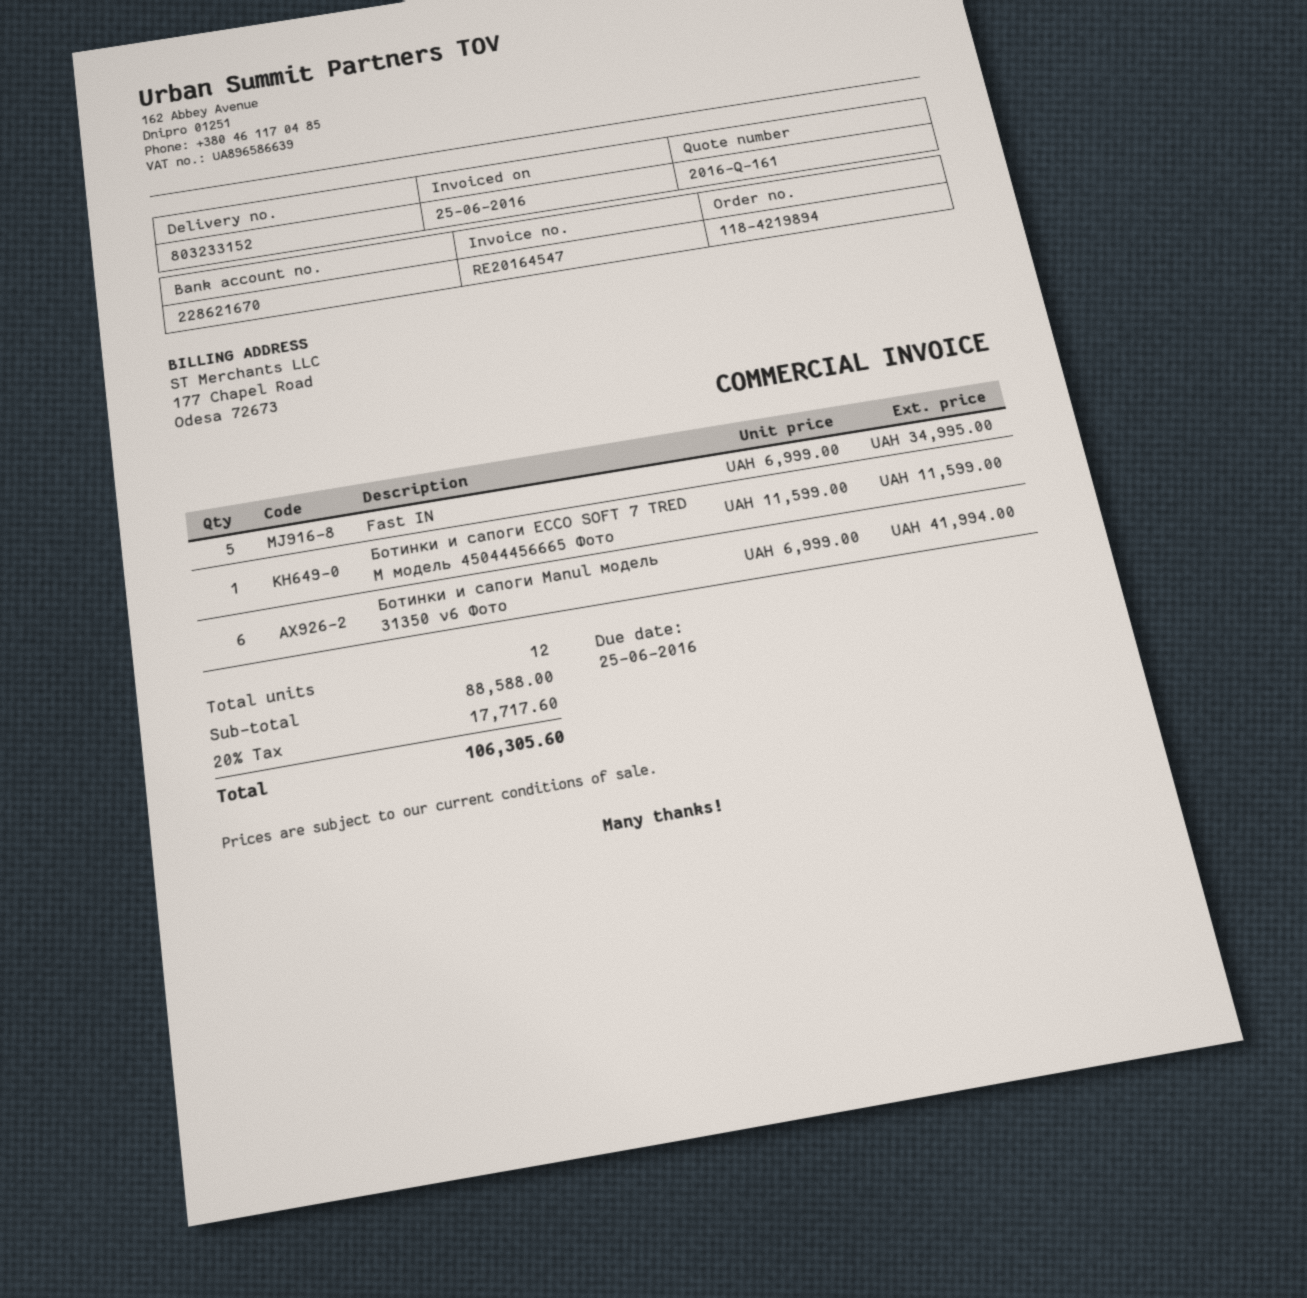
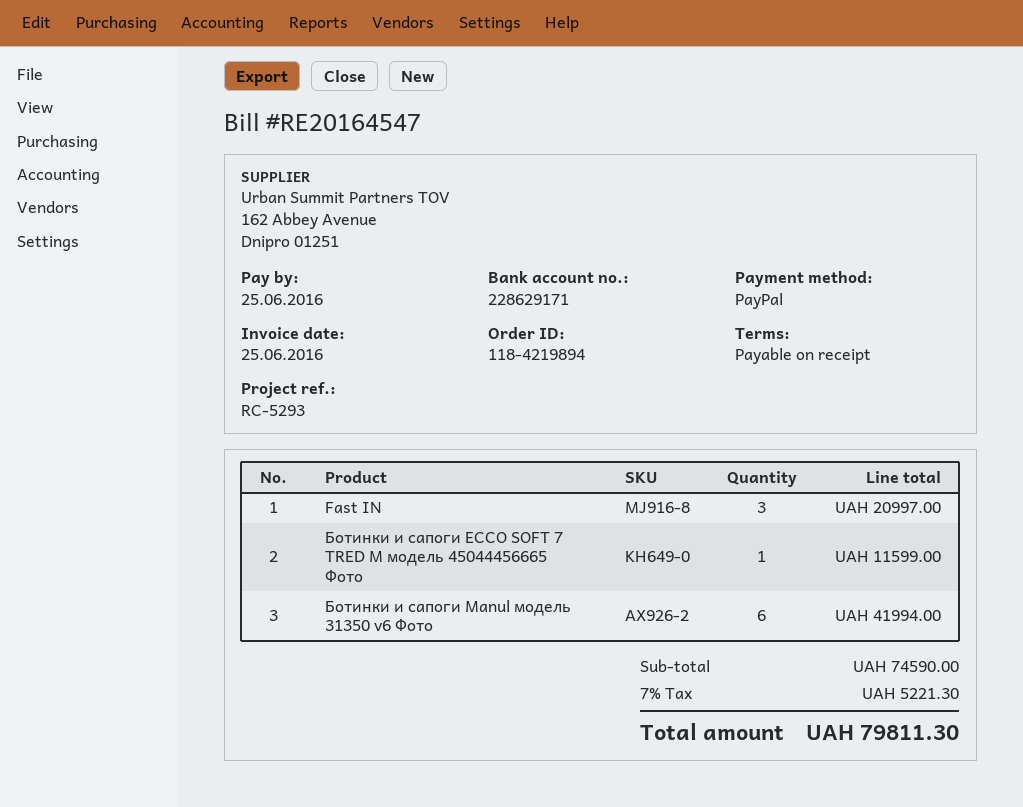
bank account: 228621670 -> 228629171
Fast IN: 5 for 34995.00 -> 3 for 20997.00
subtotal: 88588.00 -> 74590.00
tax: 20% = 17717.60 -> 7% = 5221.30
total: 106305.60 -> 79811.30

